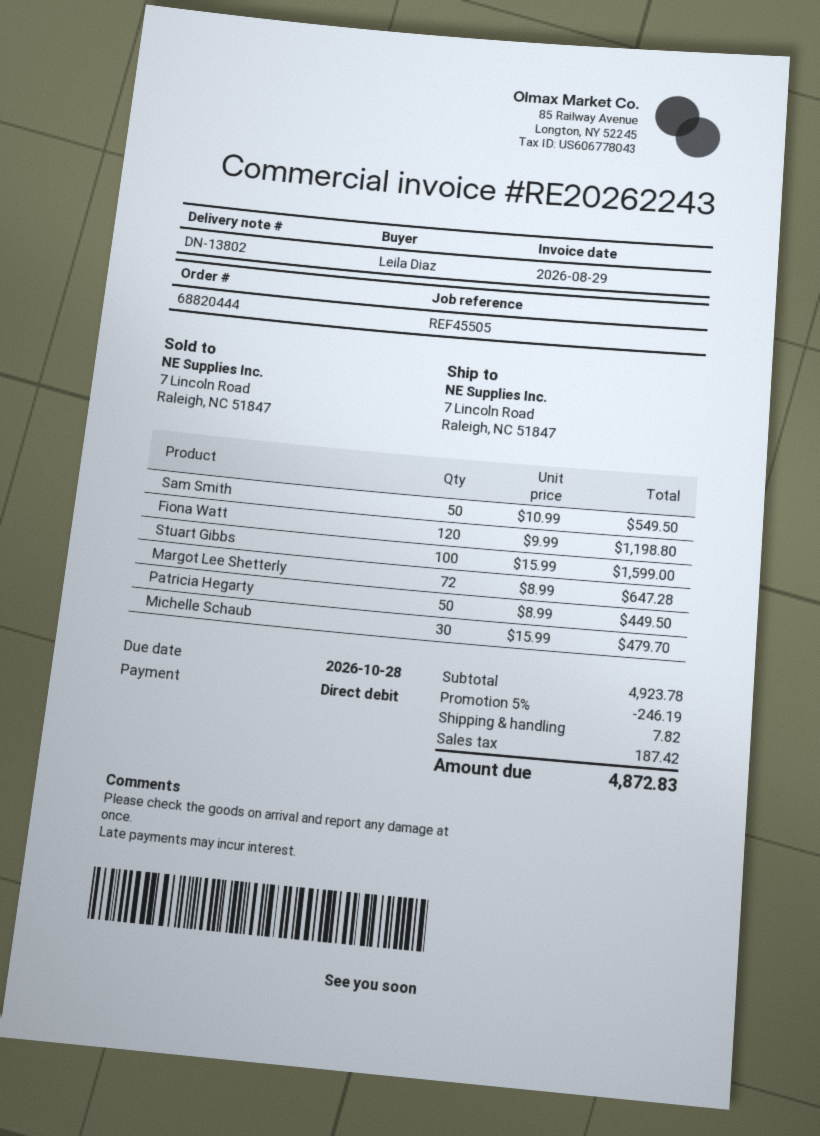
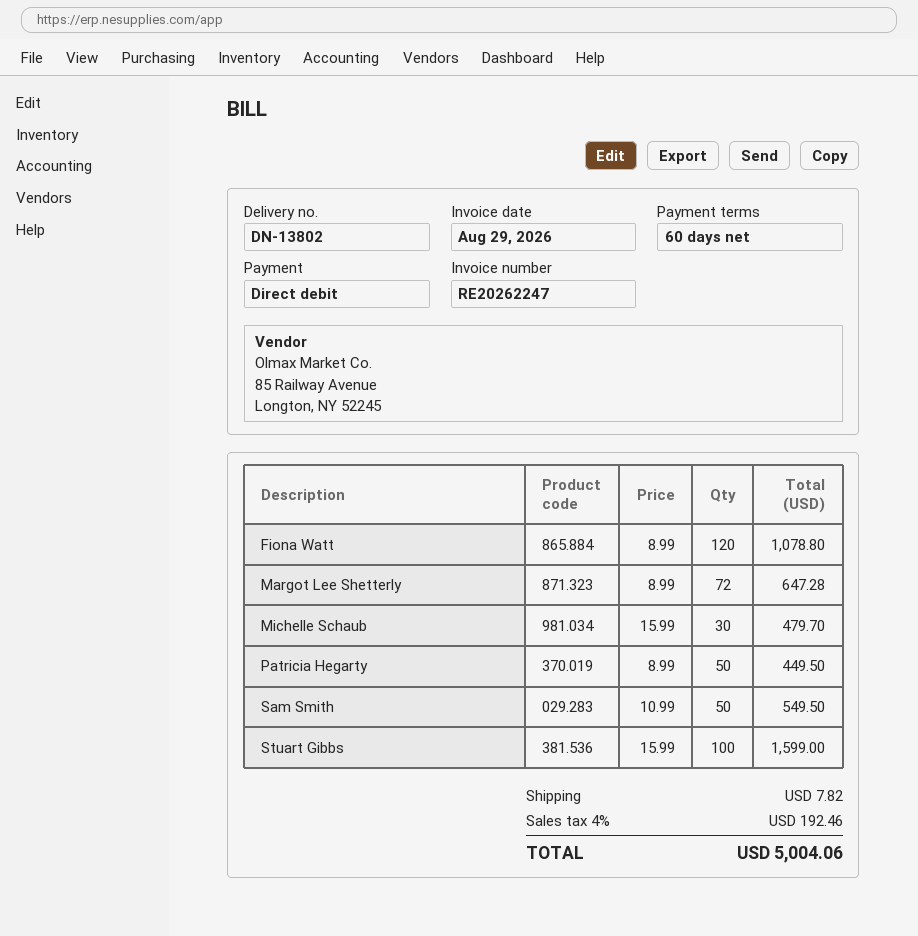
invoice number: RE20262243 -> RE20262247
Fiona Watt: 120 x 9.99 = 1198.80 -> 120 x 8.99 = 1078.80
discount: 5% = 246.19 -> none
tax: 187.42 -> 192.46
total: 4872.83 -> 5004.06

